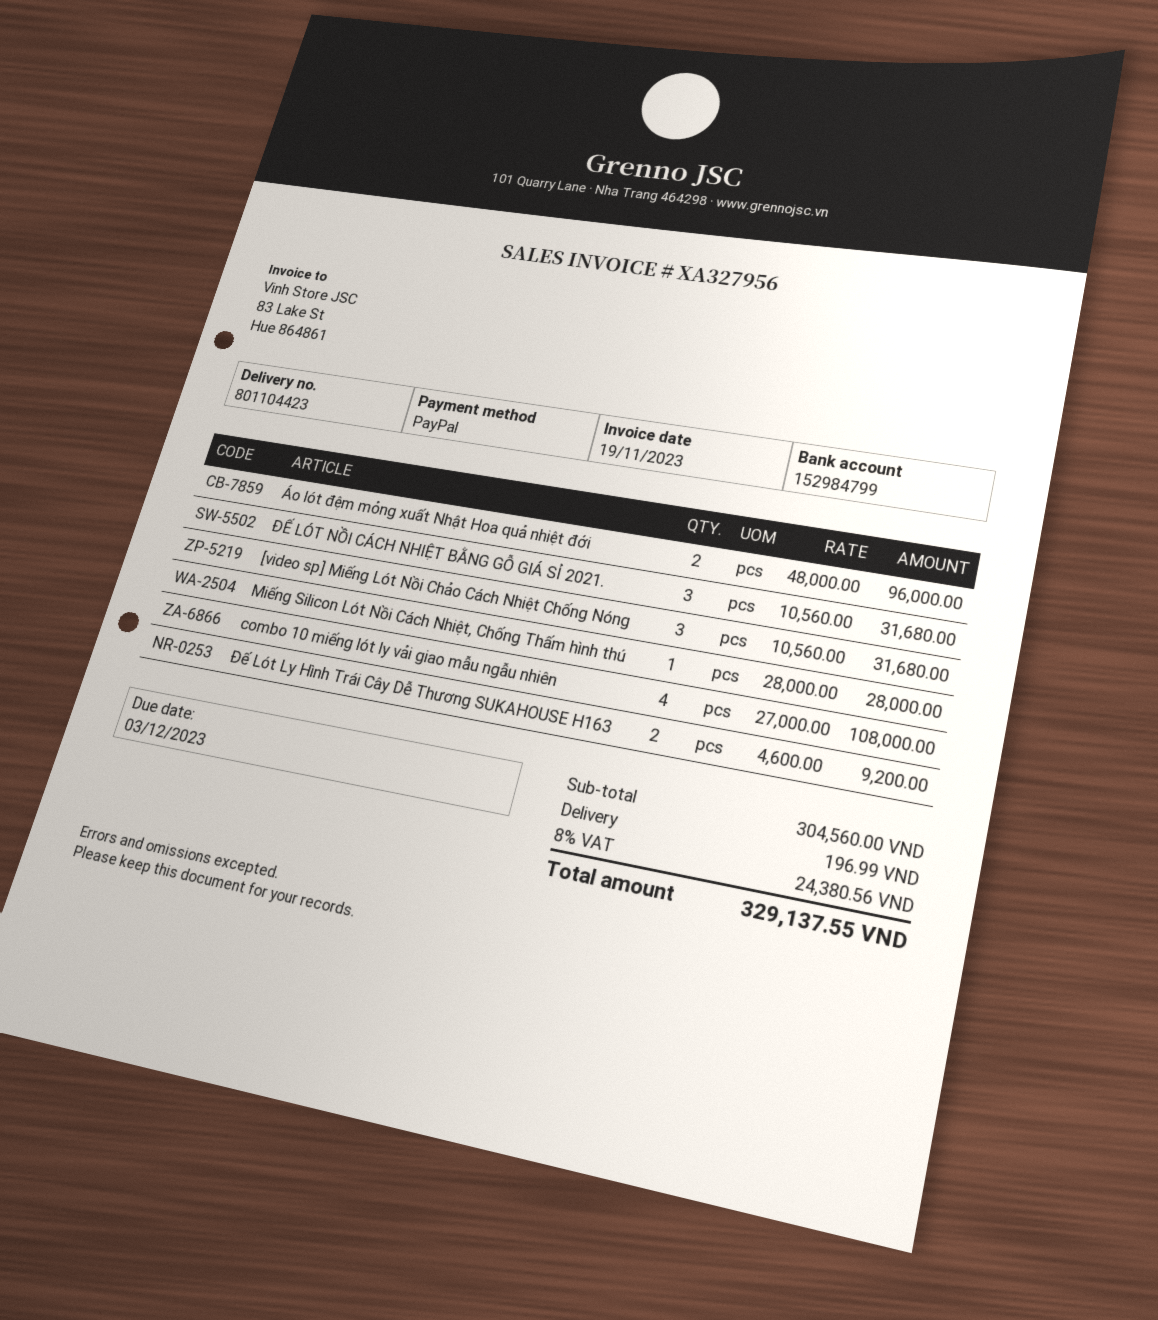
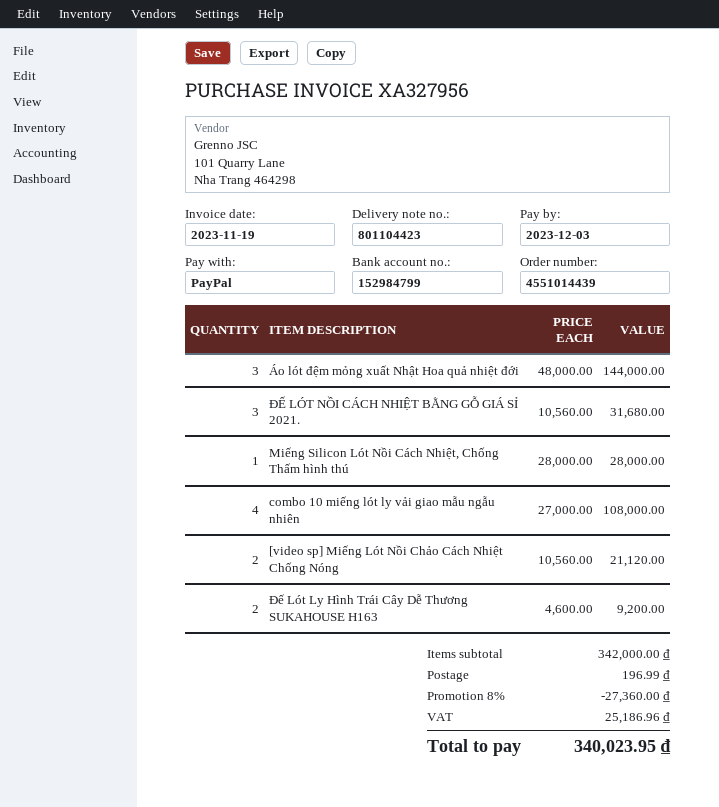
Áo lót đệm mỏng xuất Nhật Hoa quả nhiệt đới: 2 x 48000.00 = 96000.00 -> 3 x 48000.00 = 144000.00
[video sp] Miếng Lót Nồi Chảo Cách Nhiệt Chống Nóng: 3 x 10560.00 = 31680.00 -> 2 x 10560.00 = 21120.00
subtotal: 304560.00 -> 342000.00
discount: none -> 8% = 27360.00
tax: 24380.56 -> 25186.96
total: 329137.55 -> 340023.95

